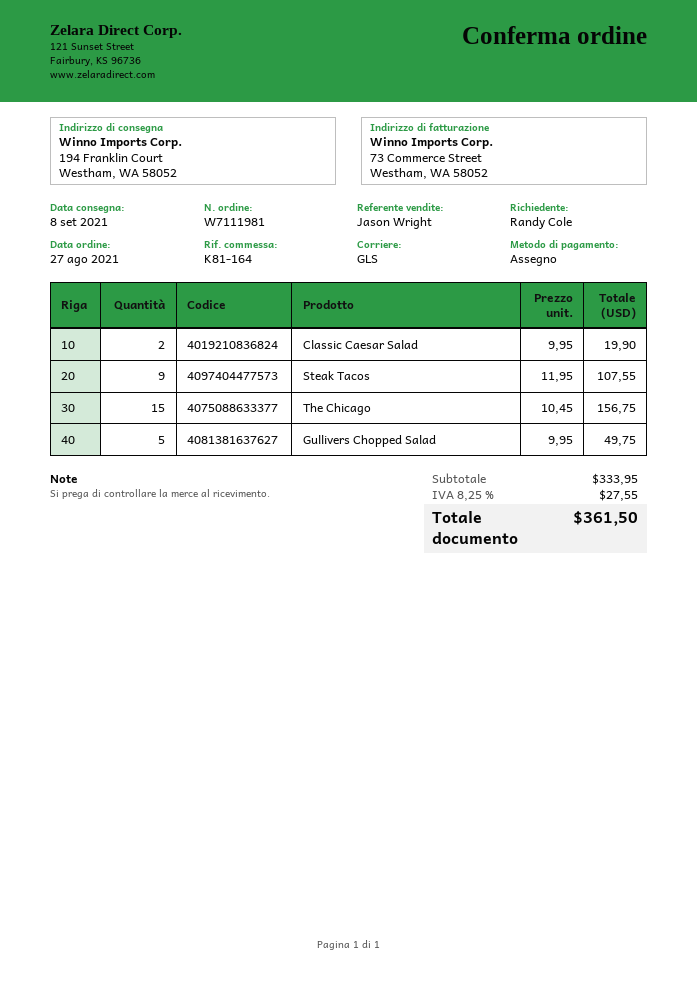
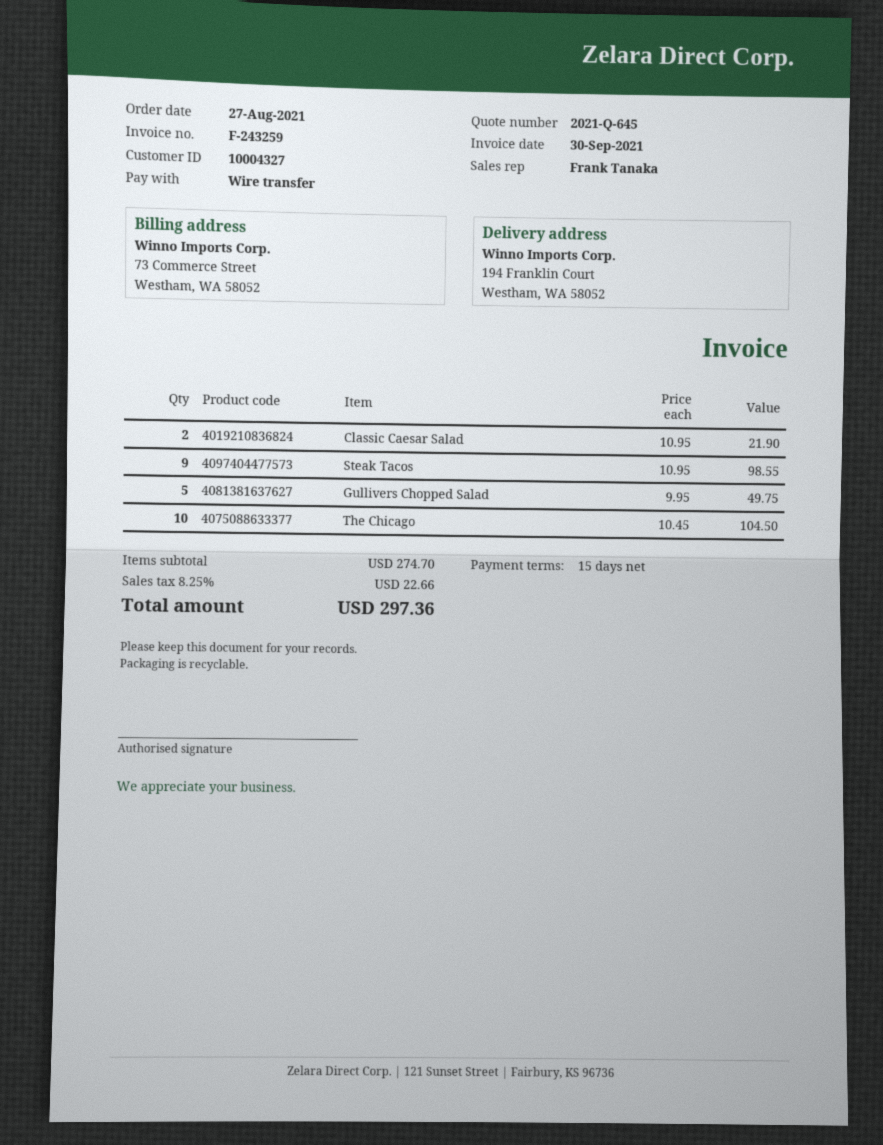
sales rep: Jason Wright -> Frank Tanaka
payment method: cheque -> bank transfer
Classic Caesar Salad: 2 x 9.95 = 19.90 -> 2 x 10.95 = 21.90
Steak Tacos: 9 x 11.95 = 107.55 -> 9 x 10.95 = 98.55
The Chicago: 15 x 10.45 = 156.75 -> 10 x 10.45 = 104.50
subtotal: 333.95 -> 274.70
tax: 8.25% = 27.55 -> 8.25% = 22.66
total: 361.50 -> 297.36

